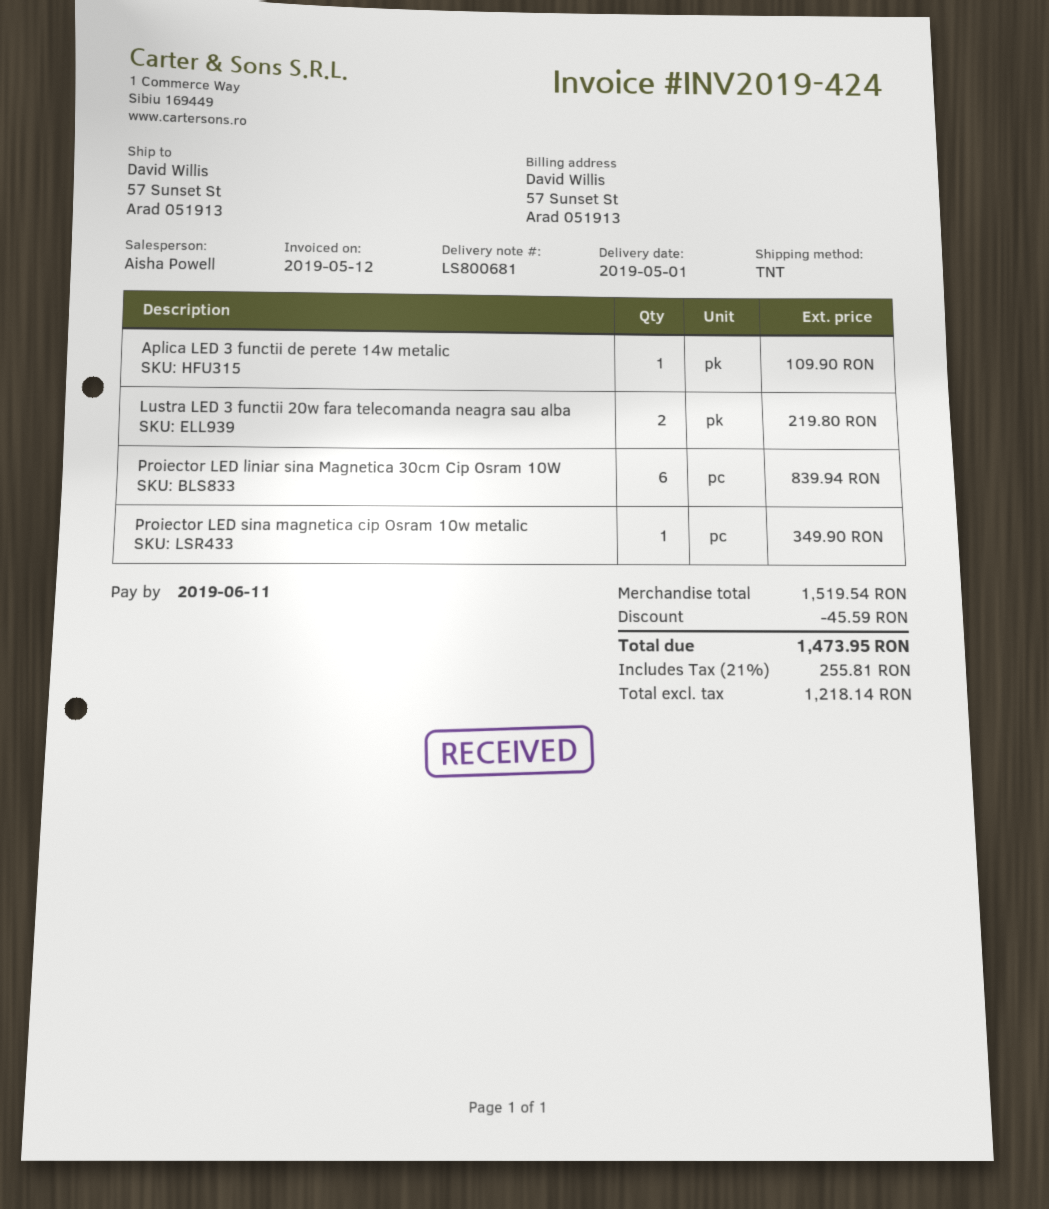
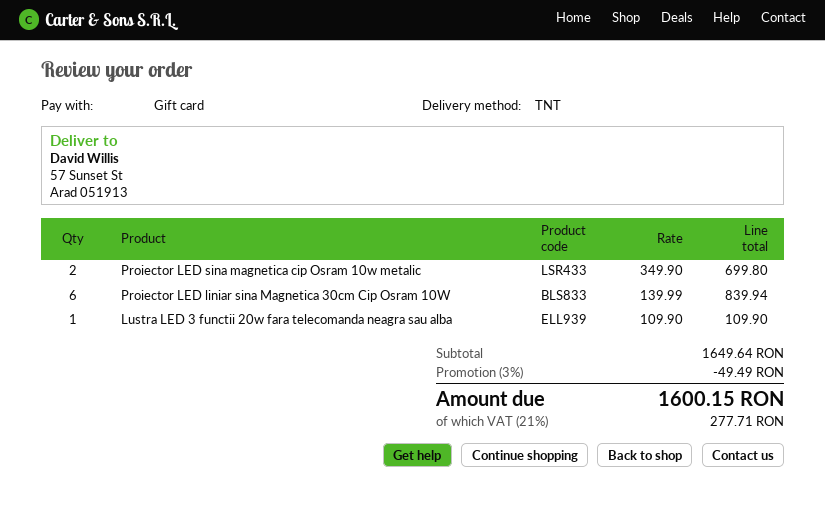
Aplica LED 3 functii de perete 14w metalic: 1 for 109.90 -> none
Lustra LED 3 functii 20w fara telecomanda neagra sau alba: 2 for 219.80 -> 1 for 109.90
Proiector LED sina magnetica cip Osram 10w metalic: 1 for 349.90 -> 2 for 699.80
subtotal: 1519.54 -> 1649.64
discount: 45.59 -> 49.49
tax: 21% = 255.81 -> 21% = 277.71
total: 1473.95 -> 1600.15

